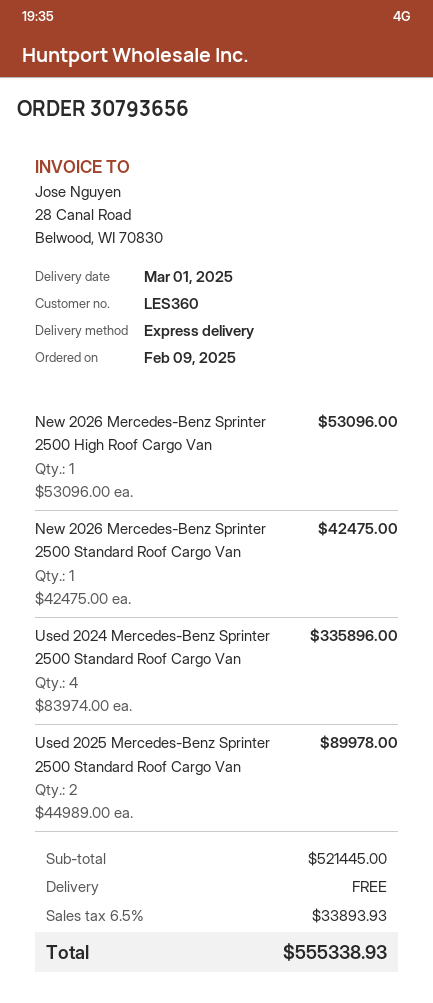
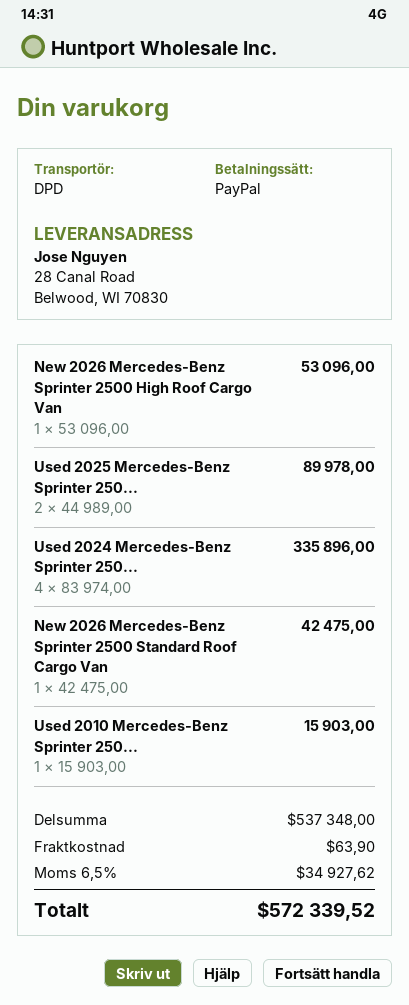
shipping method: express -> DPD
Used 2010 Mercedes-Benz Sprinter 250...: none -> 1 x 15903.00 = 15903.00
subtotal: 521445.00 -> 537348.00
shipping: 0.00 -> 63.90
tax: 6.5% = 33893.93 -> 6.5% = 34927.62
total: 555338.93 -> 572339.52

